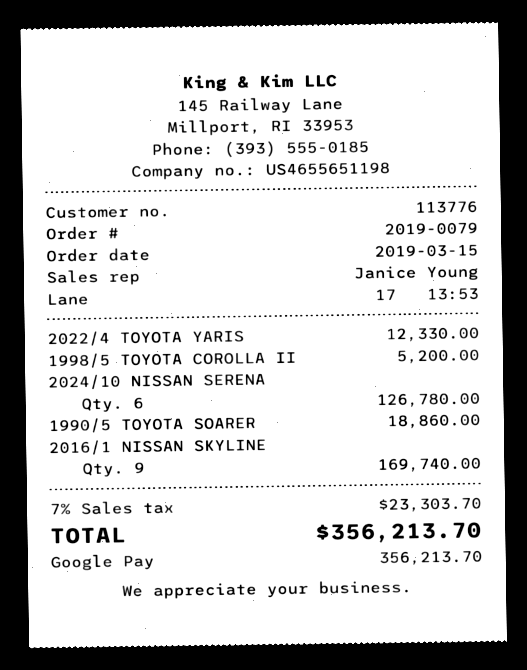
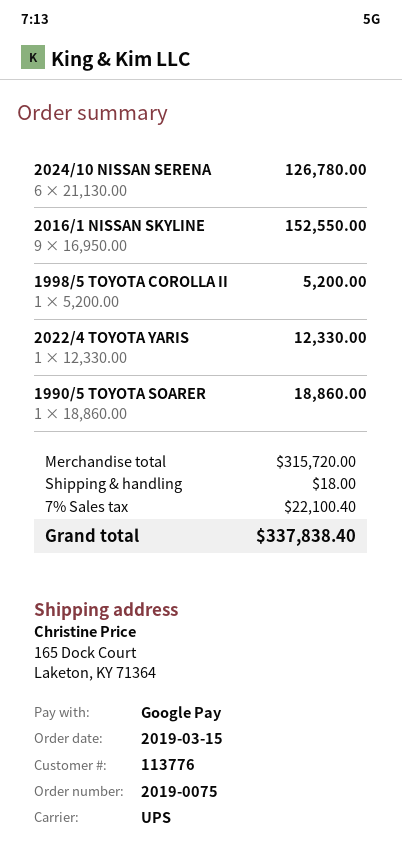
order number: 2019-0079 -> 2019-0075
2016/1 NISSAN SKYLINE: 9 for 169740.00 -> 9 for 152550.00
shipping: none -> 18.00
tax: 7% = 23303.70 -> 7% = 22100.40
total: 356213.70 -> 337838.40

